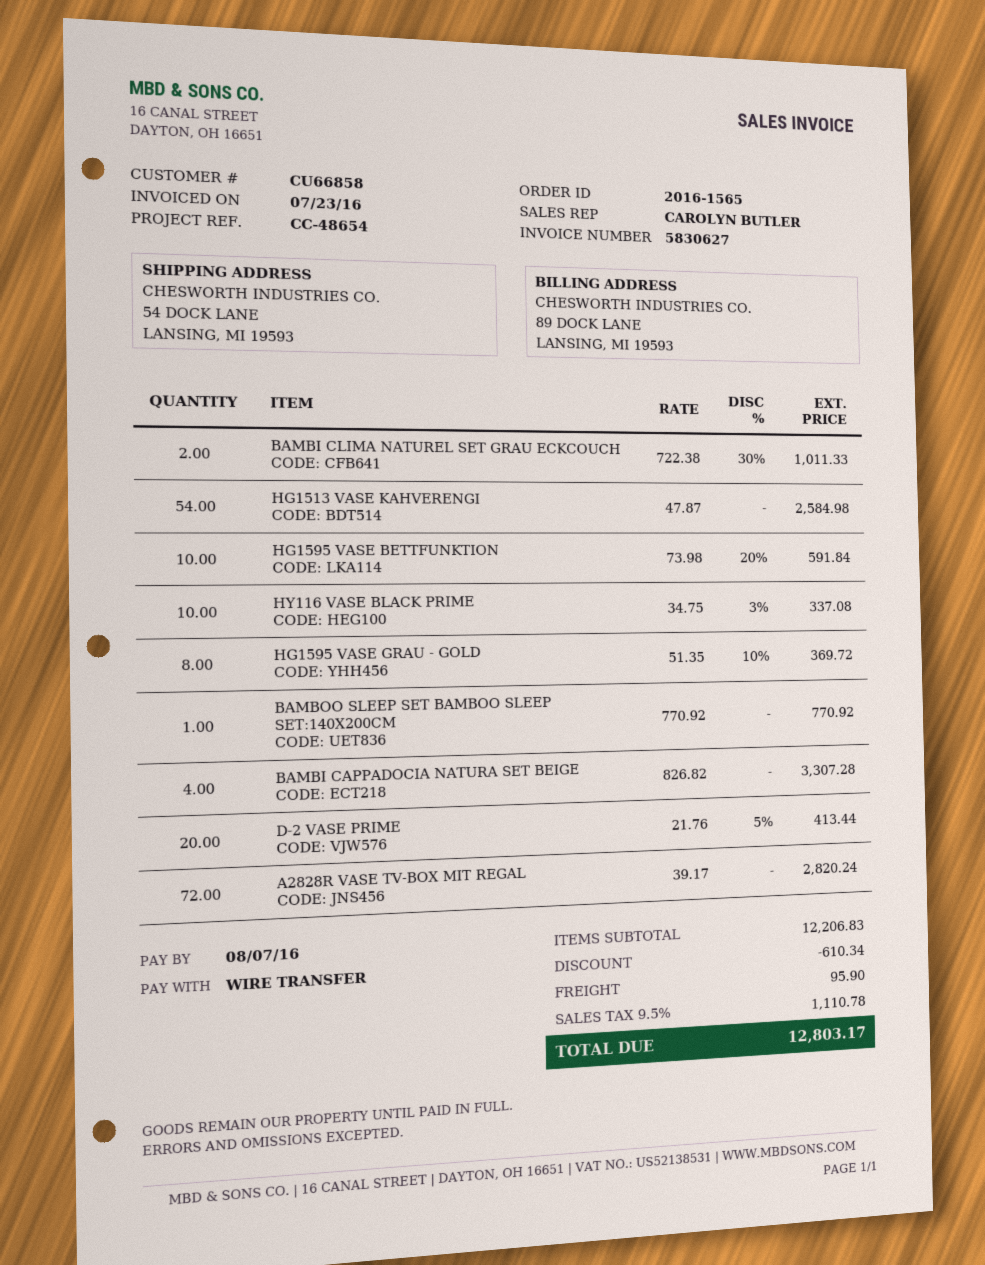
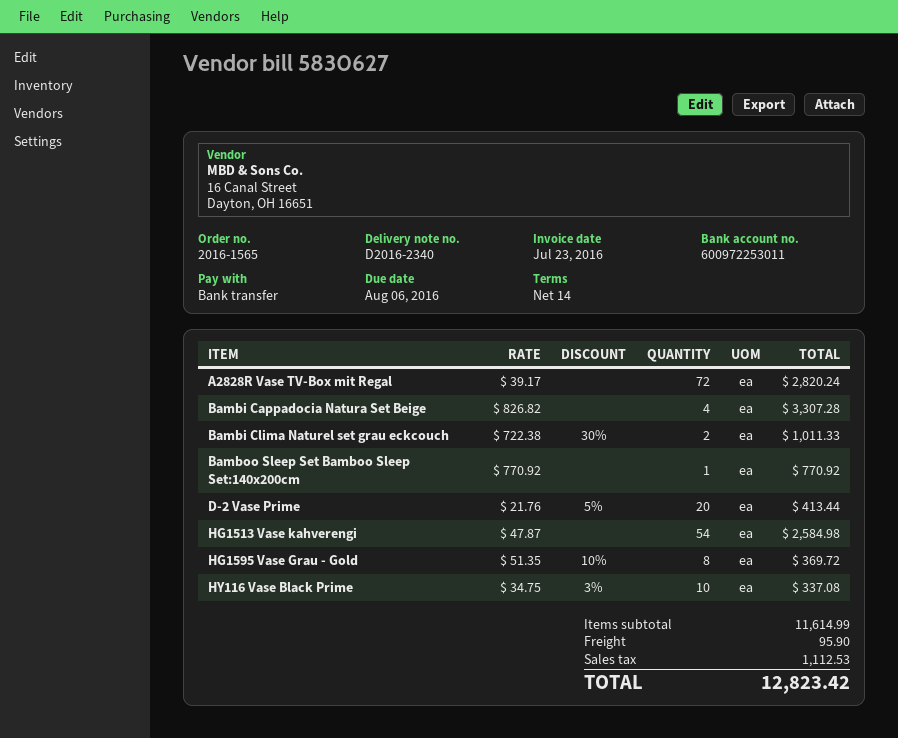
due date: 2016-08-07 -> 2016-08-06
HG1595 VASE BETTFUNKTION: 10 x 73.98 - 20% = 591.84 -> none
subtotal: 12206.83 -> 11614.99
discount: 610.34 -> none
tax: 1110.78 -> 1112.53
total: 12803.17 -> 12823.42

